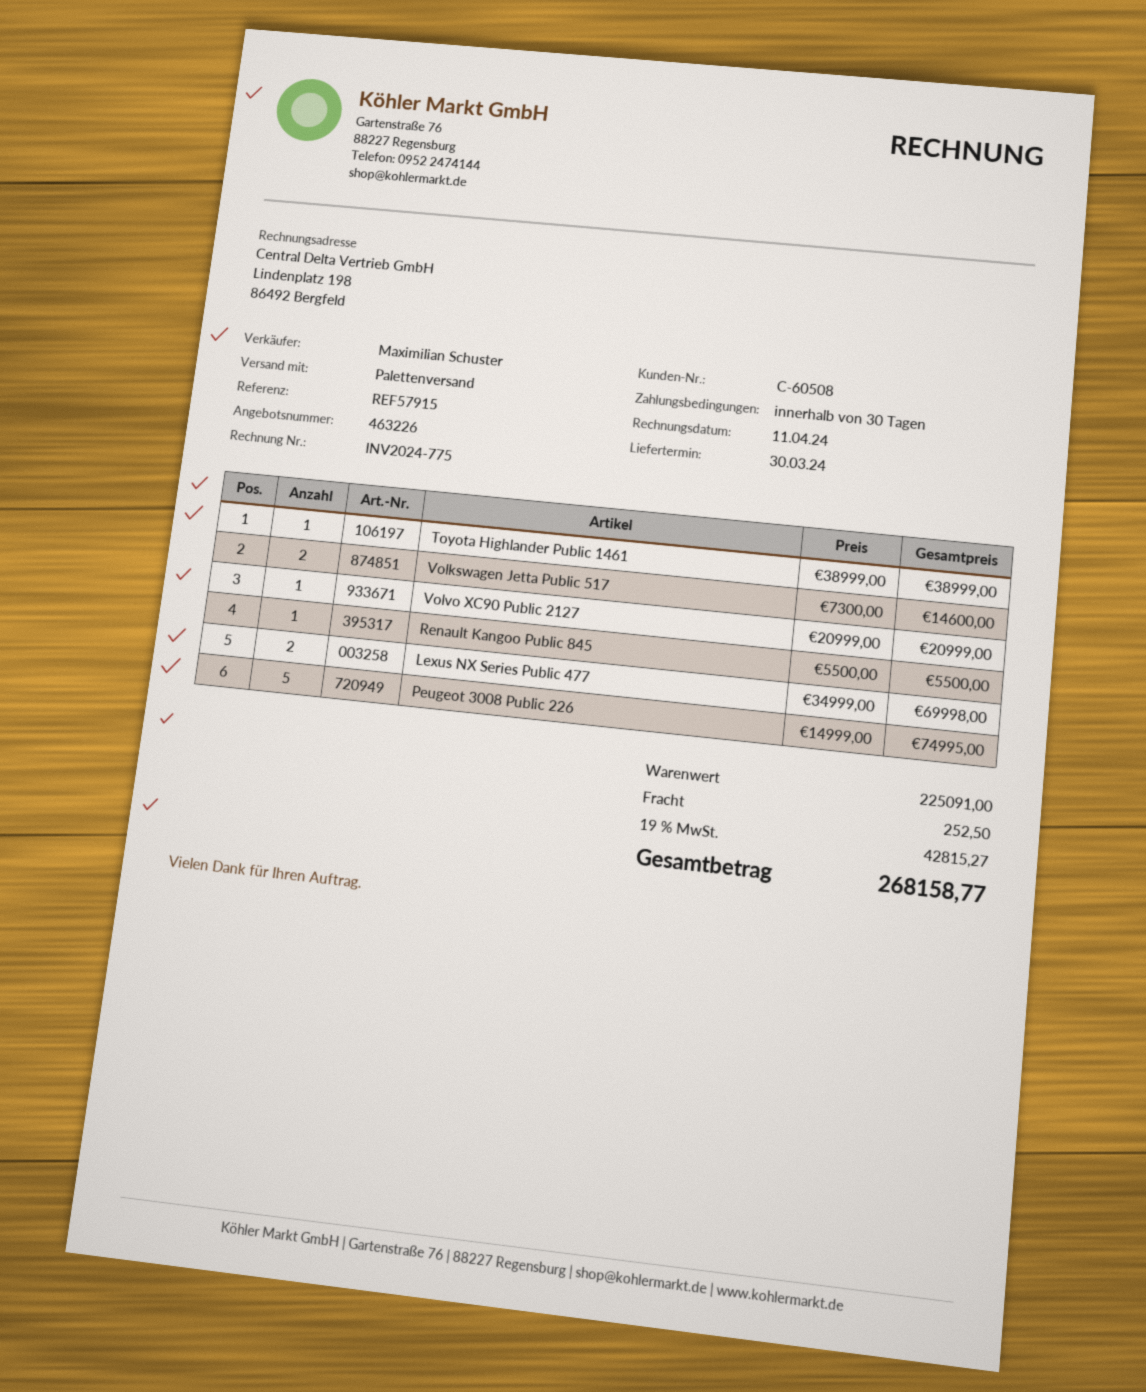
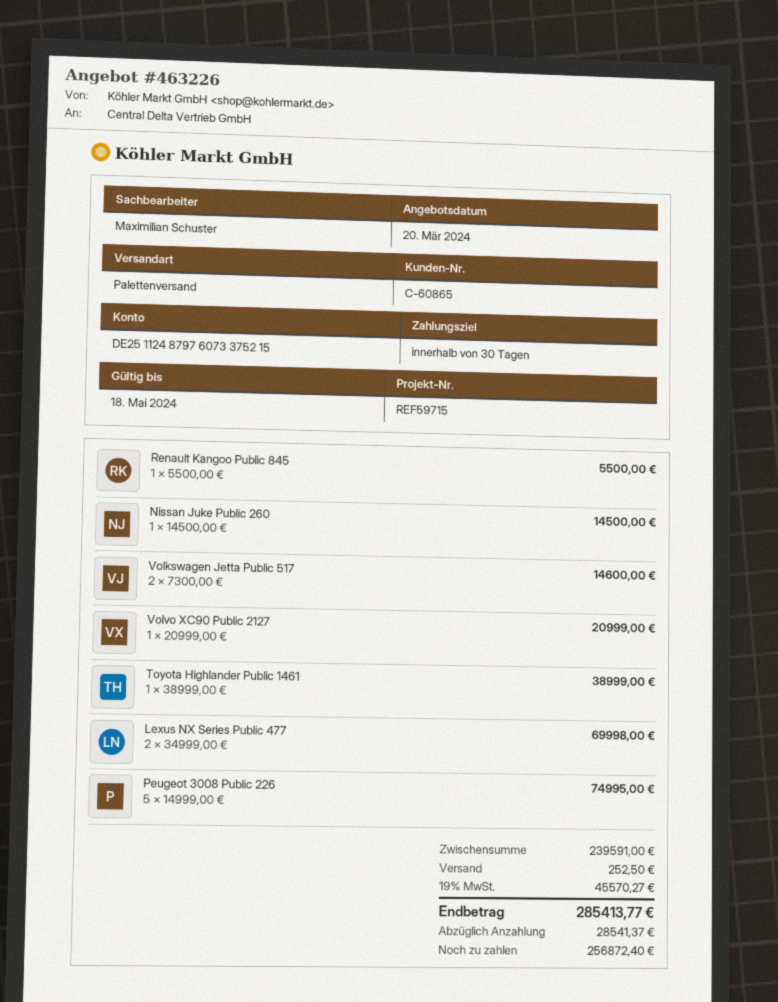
customer number: C-60508 -> C-60865
reference: REF57915 -> REF59715
Nissan Juke Public 260: none -> 1 x 14500.00 = 14500.00
subtotal: 225091.00 -> 239591.00
tax: 19% = 42815.27 -> 19% = 45570.27
total: 268158.77 -> 285413.77

